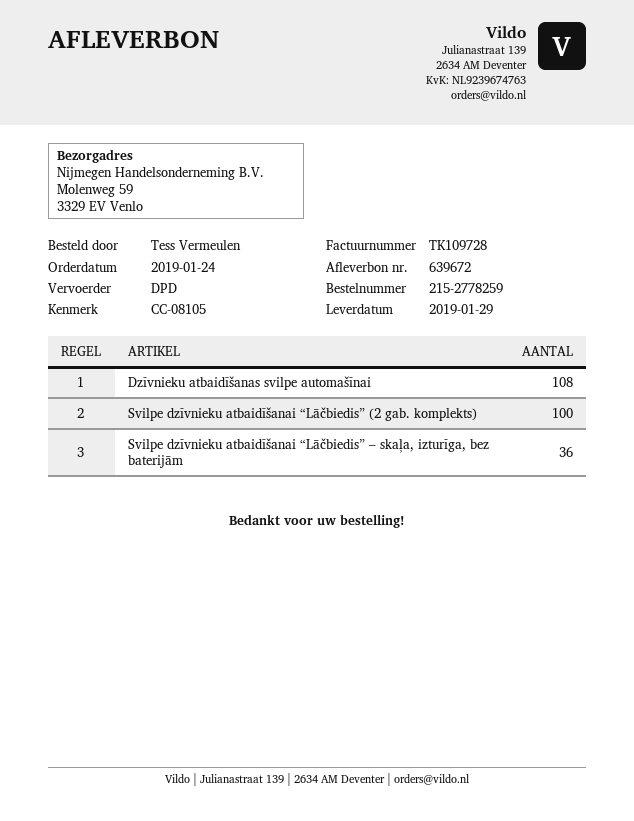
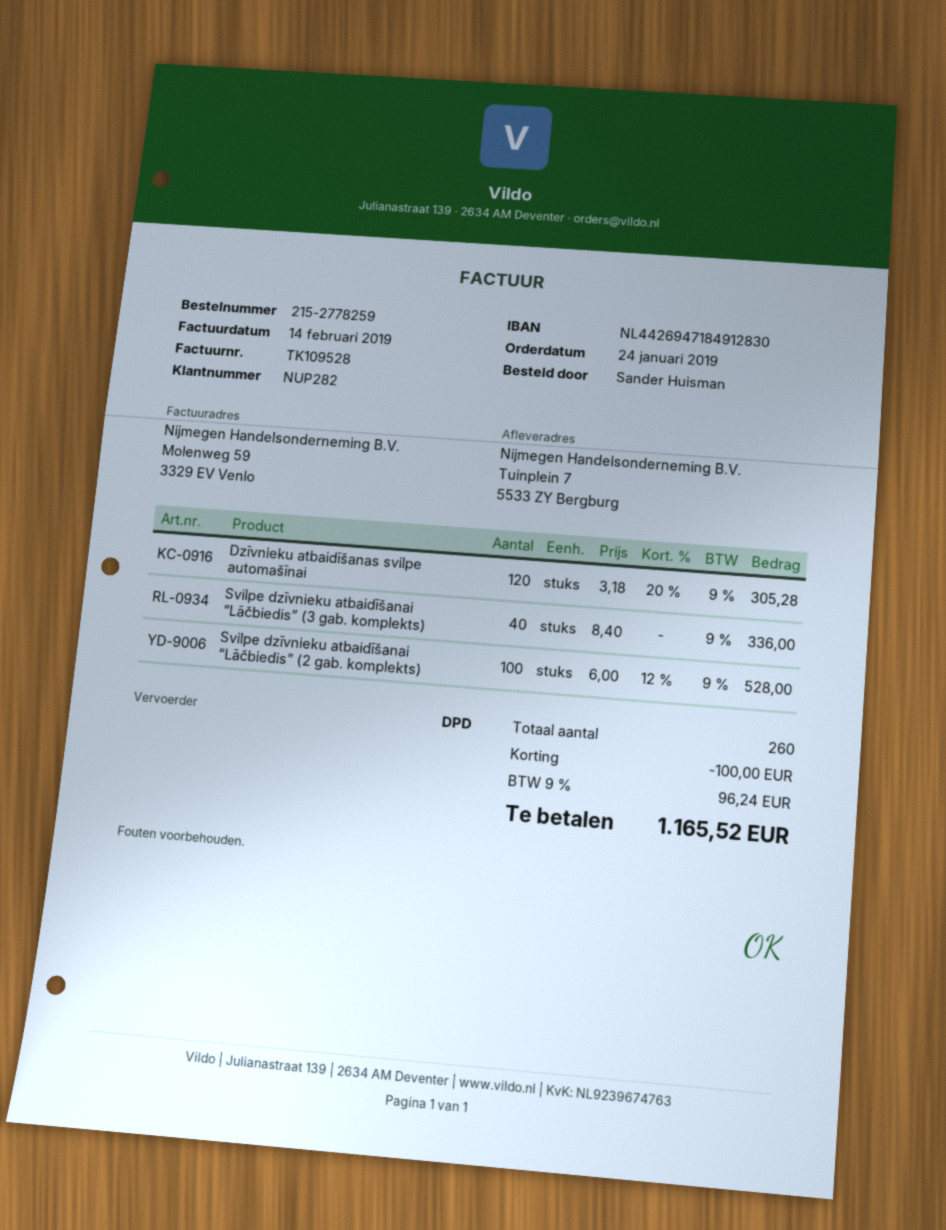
invoice number: TK109728 -> TK109528
ordered by: Tess Vermeulen -> Sander Huisman
ship to: Molenweg 59, 3329 EV Venlo -> Tuinplein 7, 5533 ZY Bergburg
Dzīvnieku atbaidīšanas svilpe automašīnai: 108 -> 120
Svilpe dzīvnieku atbaidīšanai “Lāčbiedis” – skaļa, izturīga, bez baterijām: 36 -> none
Svilpe dzīvnieku atbaidīšanai “Lāčbiedis” (3 gab. komplekts): none -> 40

